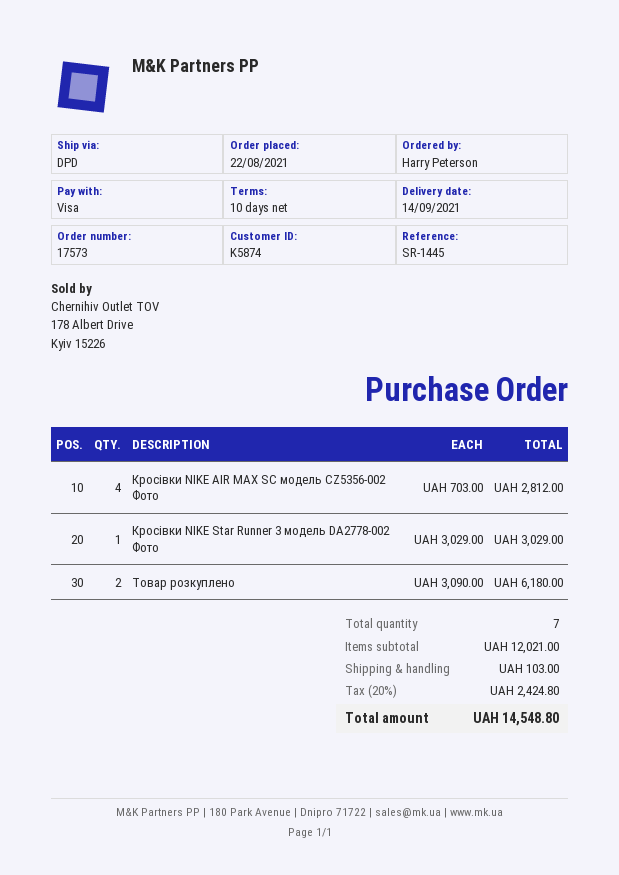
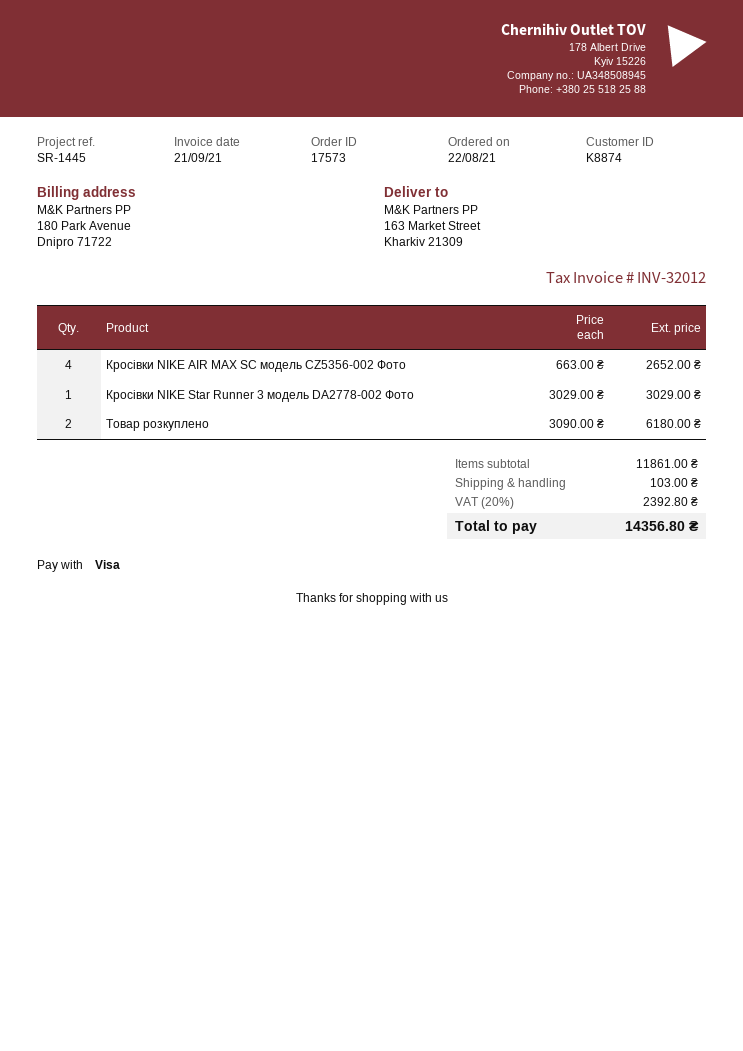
customer number: K5874 -> K8874
Кросівки NIKE AIR MAX SC модель CZ5356-002 Фото: 4 x 703.00 = 2812.00 -> 4 x 663.00 = 2652.00
subtotal: 12021.00 -> 11861.00
tax: 20% = 2424.80 -> 20% = 2392.80
total: 14548.80 -> 14356.80

